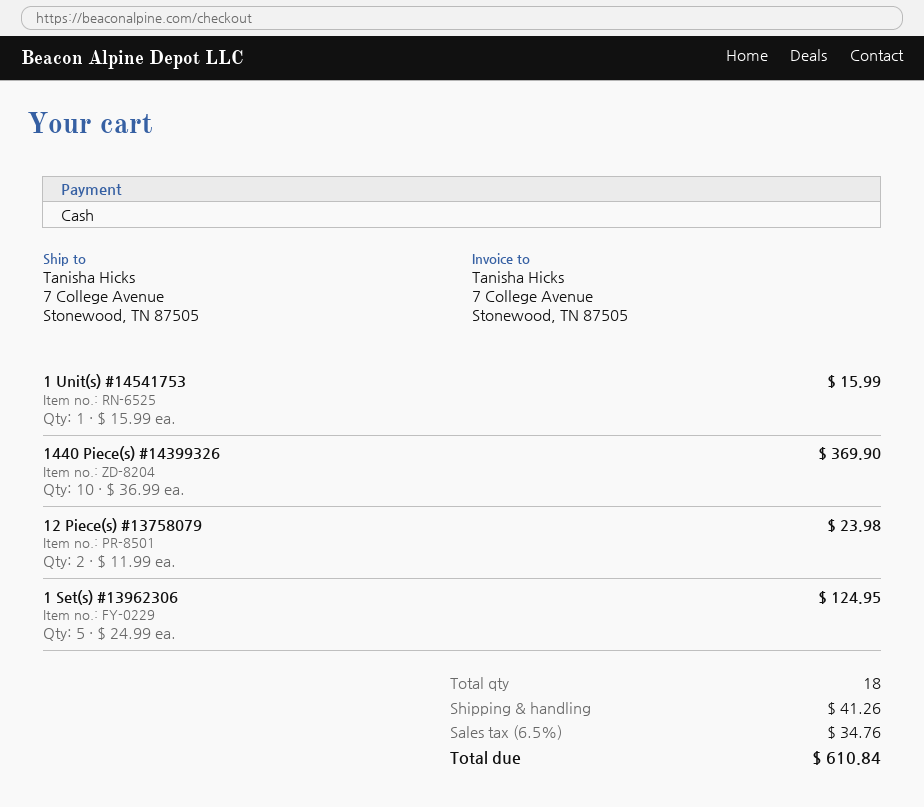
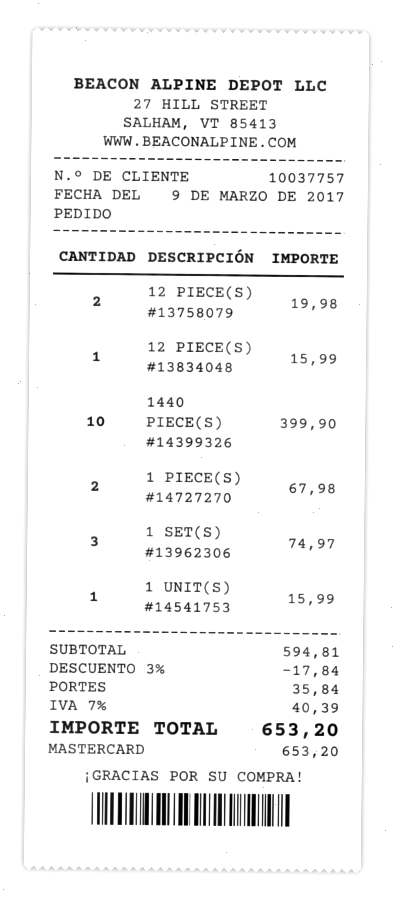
payment method: cash -> Mastercard
1440 Piece(s) #14399326: 10 for 369.90 -> 10 for 399.90
12 Piece(s) #13758079: 2 for 23.98 -> 2 for 19.98
1 Set(s) #13962306: 5 for 124.95 -> 3 for 74.97
12 PIECE(S) #13834048: none -> 1 for 15.99
1 PIECE(S) #14727270: none -> 2 for 67.98
discount: none -> 3% = 17.84
shipping: 41.26 -> 35.84
tax: 6.5% = 34.76 -> 7% = 40.39
total: 610.84 -> 653.20

